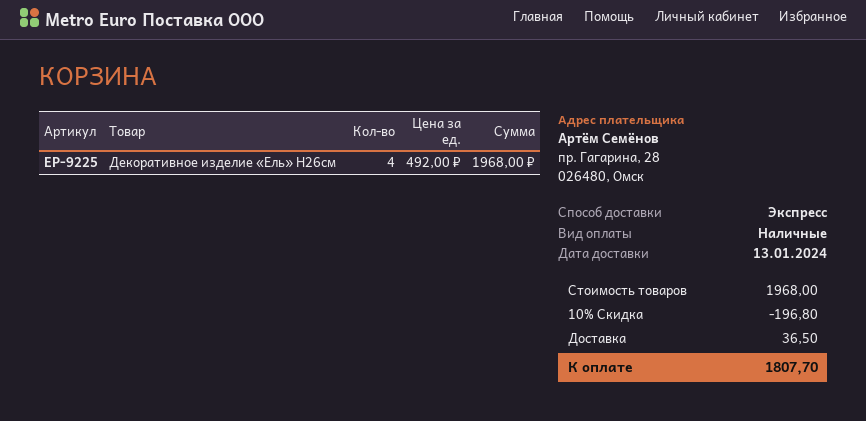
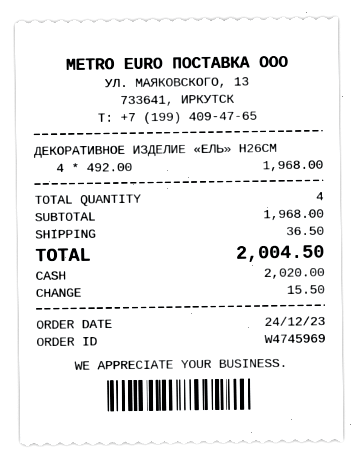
discount: 10% = 196.80 -> none
total: 1807.70 -> 2004.50

